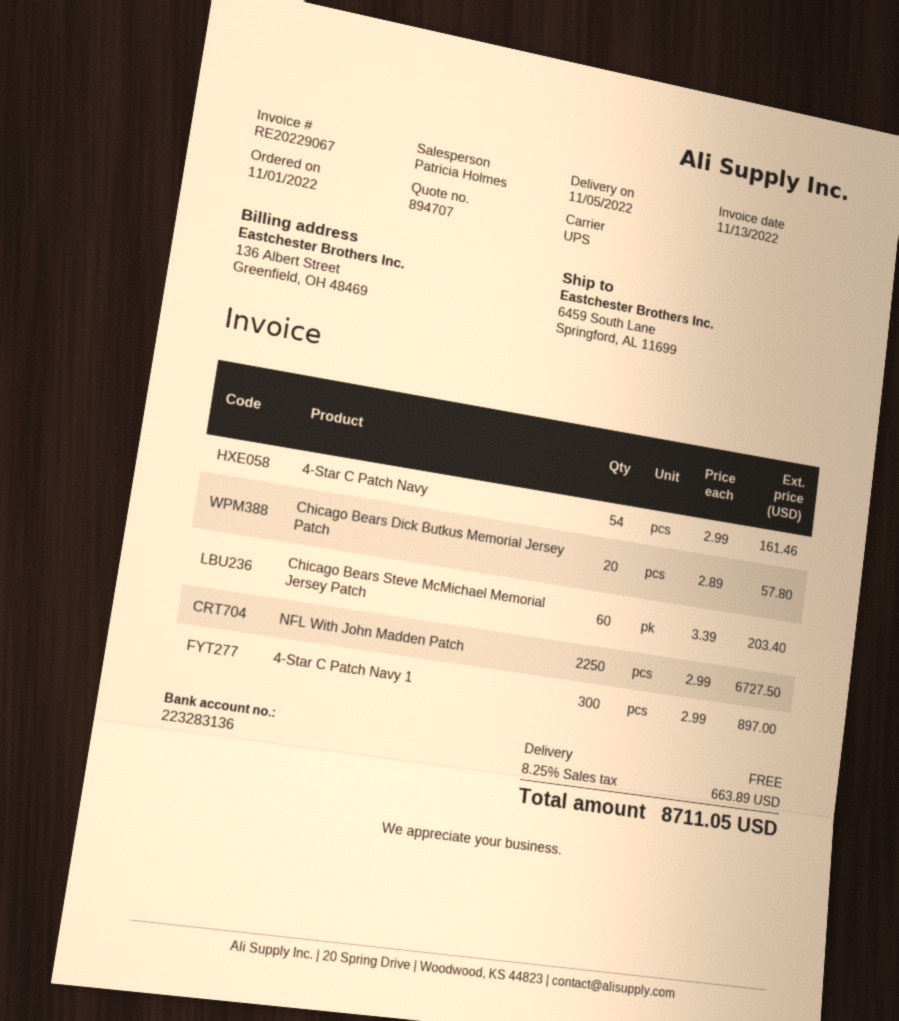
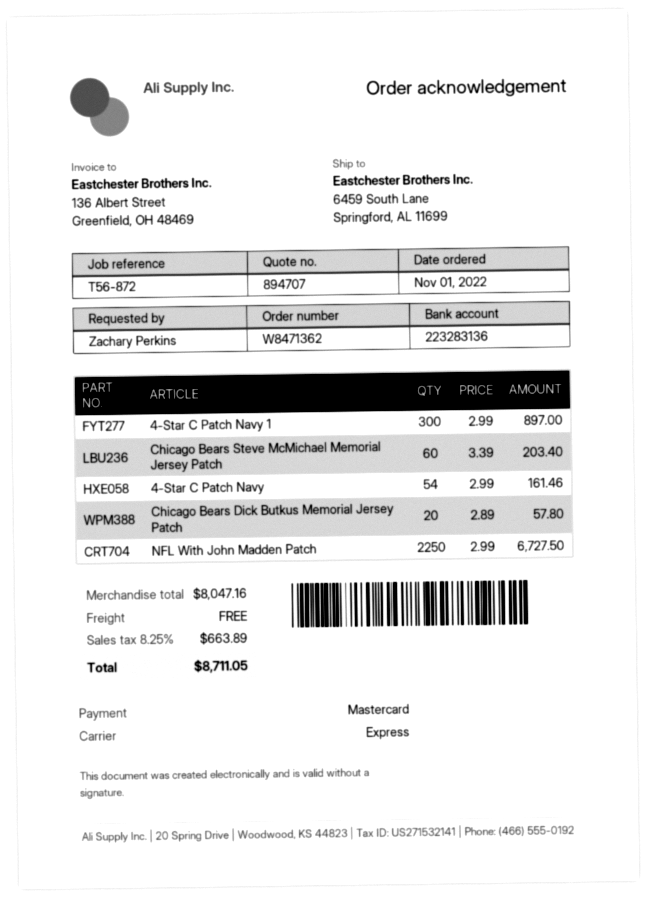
shipping method: UPS -> express

